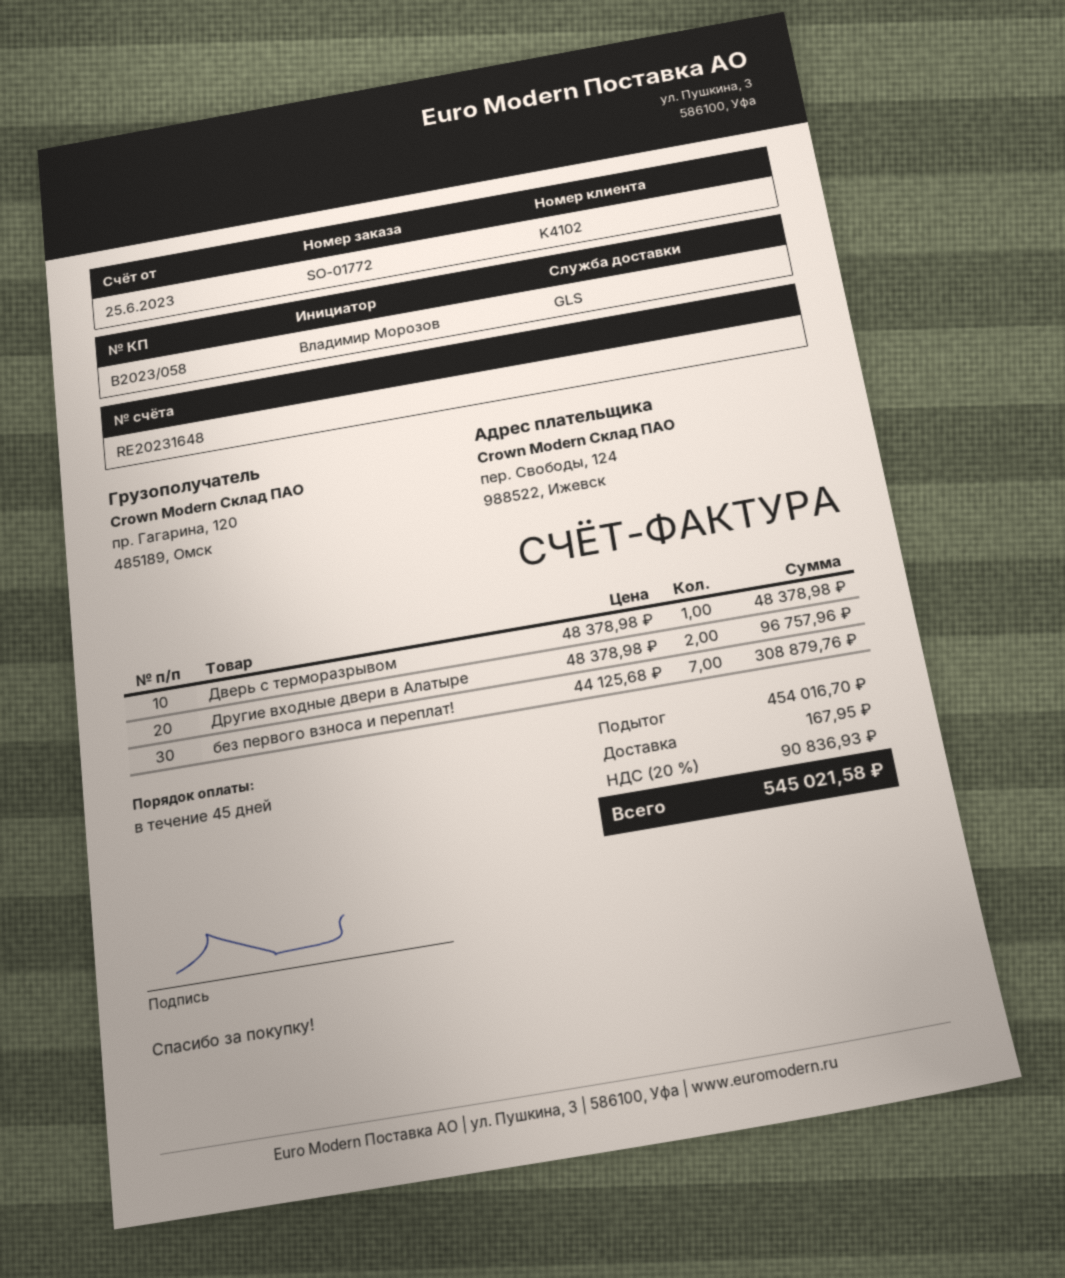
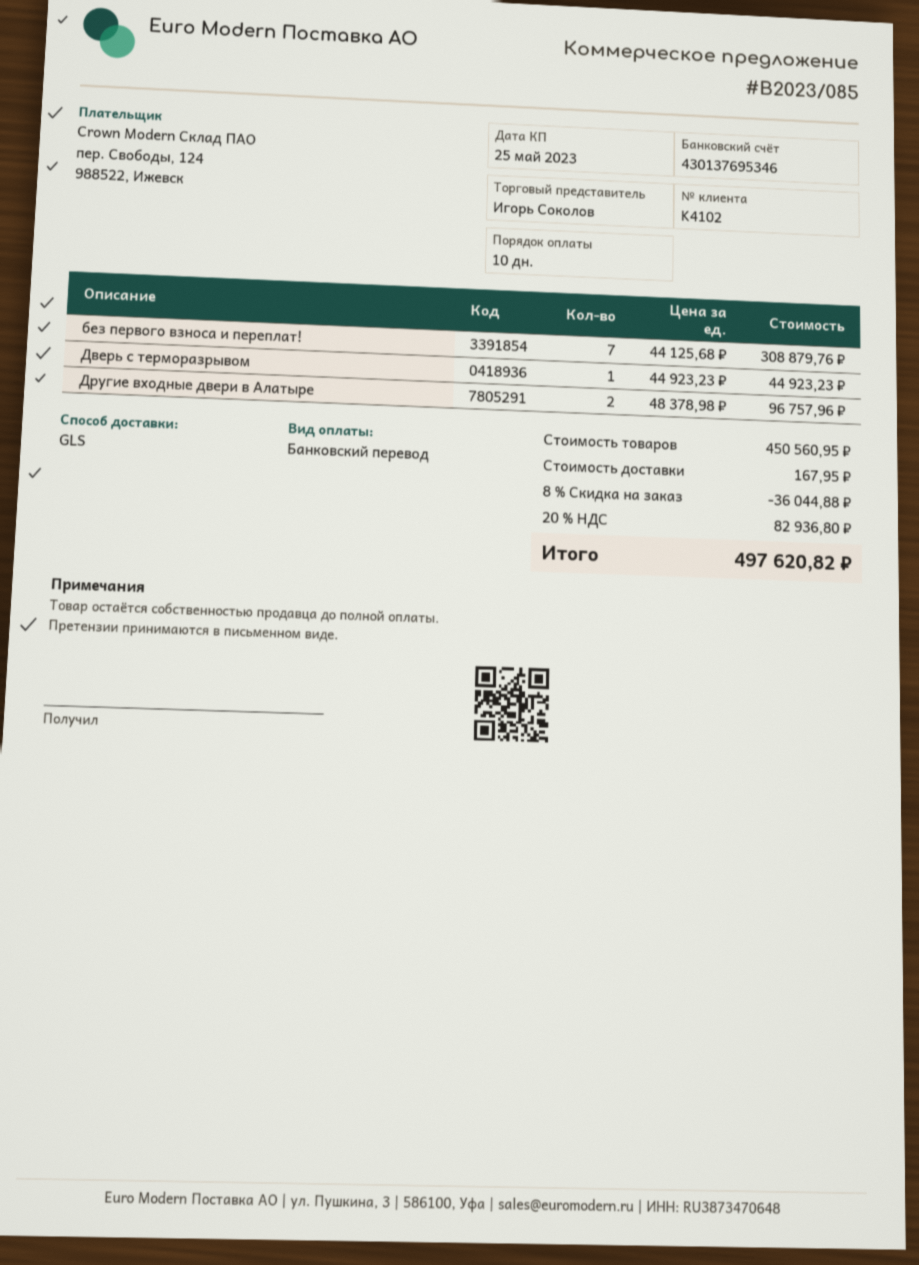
quote number: B2023/058 -> B2023/085
payment terms: 45 days -> 10 days
Дверь с терморазрывом: 1 x 48378.98 = 48378.98 -> 1 x 44923.23 = 44923.23
subtotal: 454016.70 -> 450560.95
discount: none -> 8% = 36044.88
tax: 20% = 90836.93 -> 20% = 82936.80
total: 545021.58 -> 497620.82

